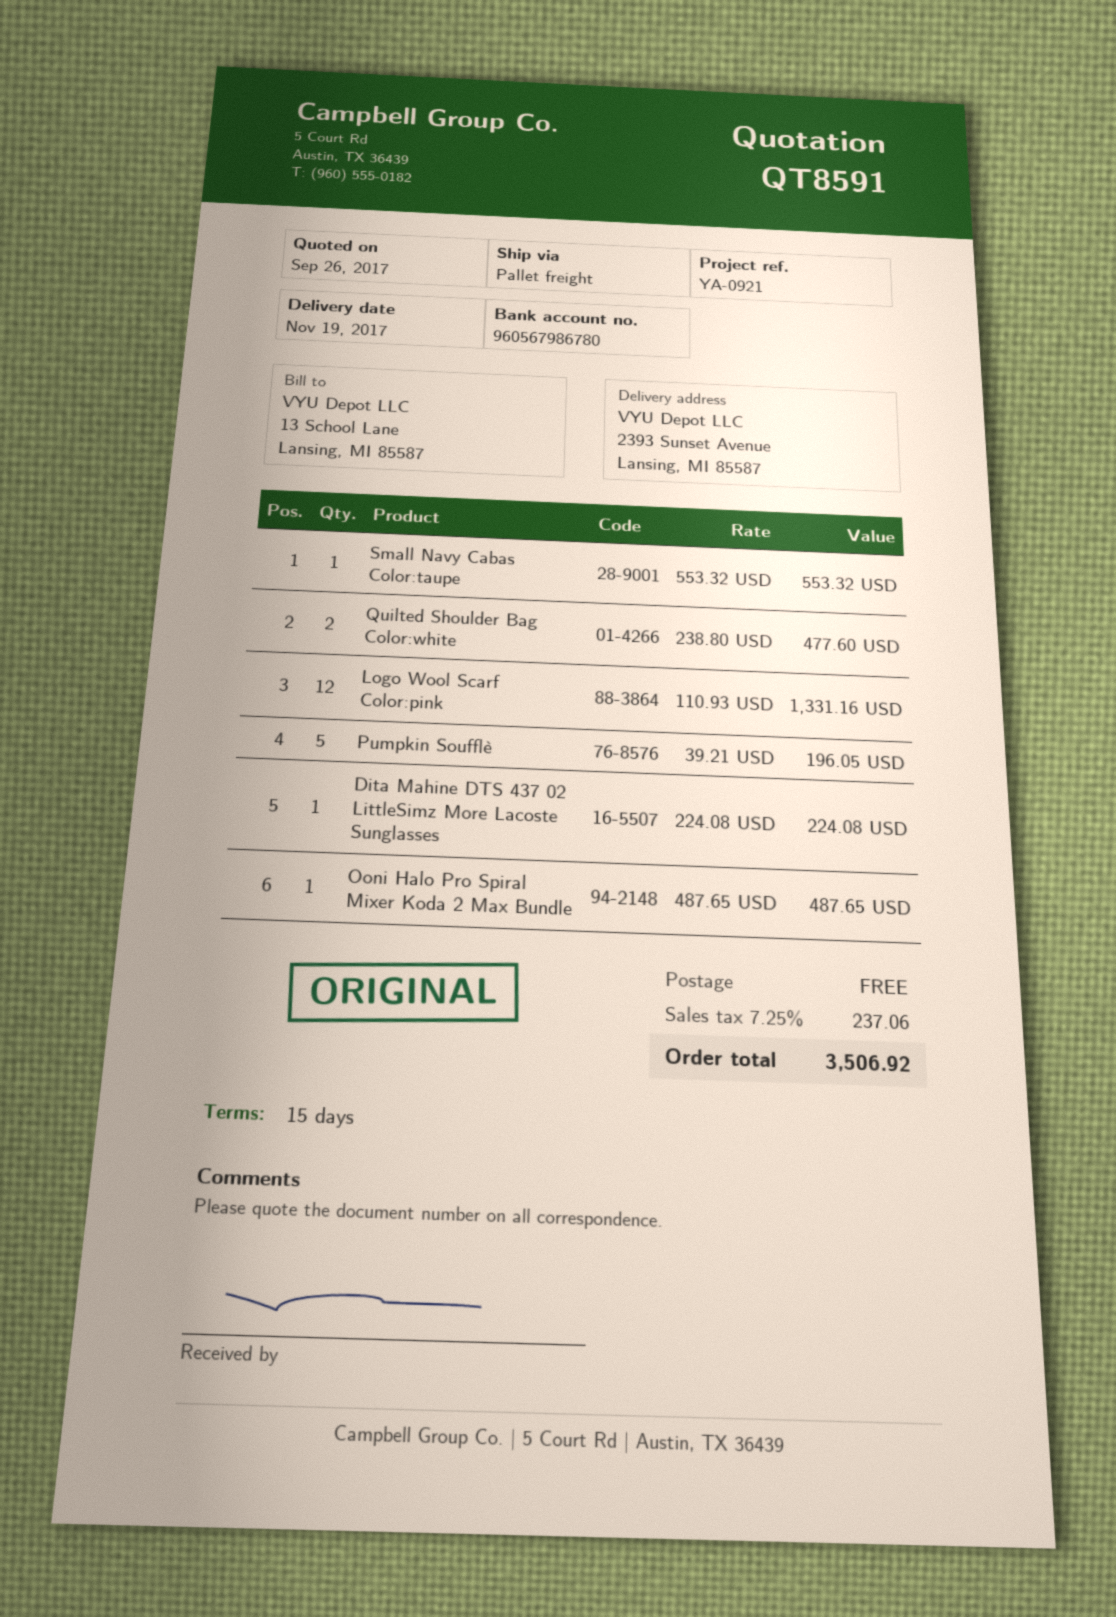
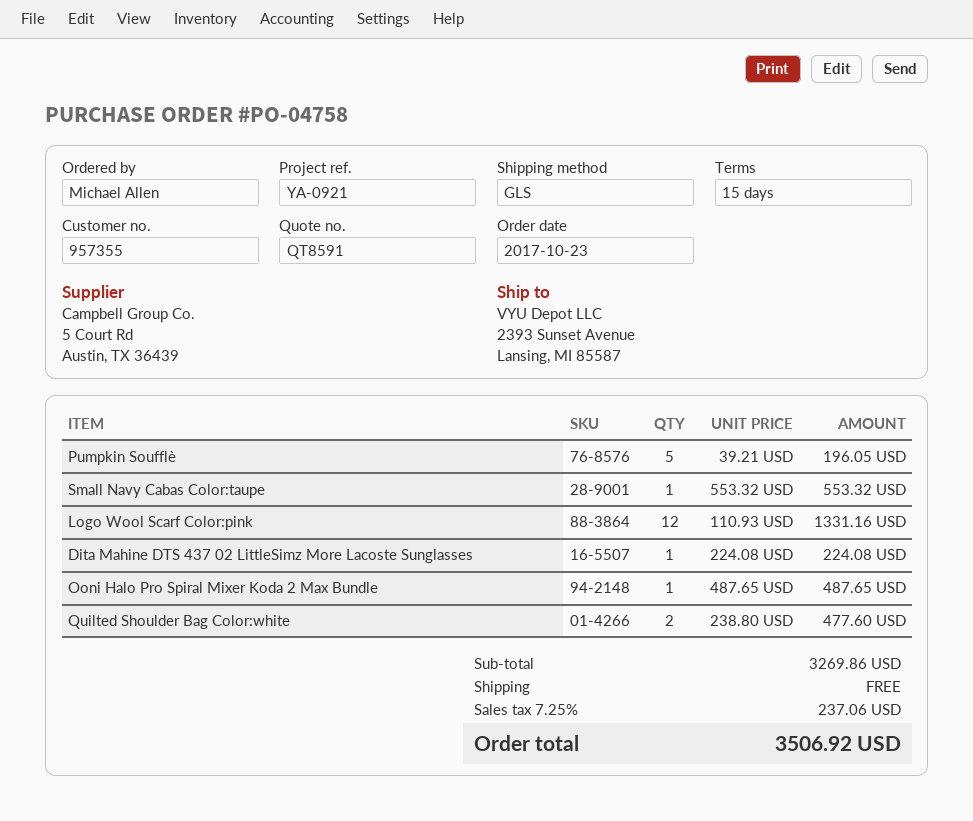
shipping method: pallet freight -> GLS

